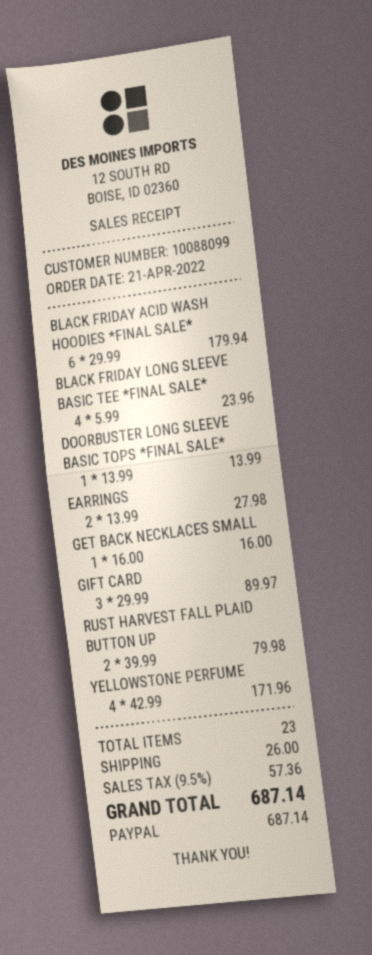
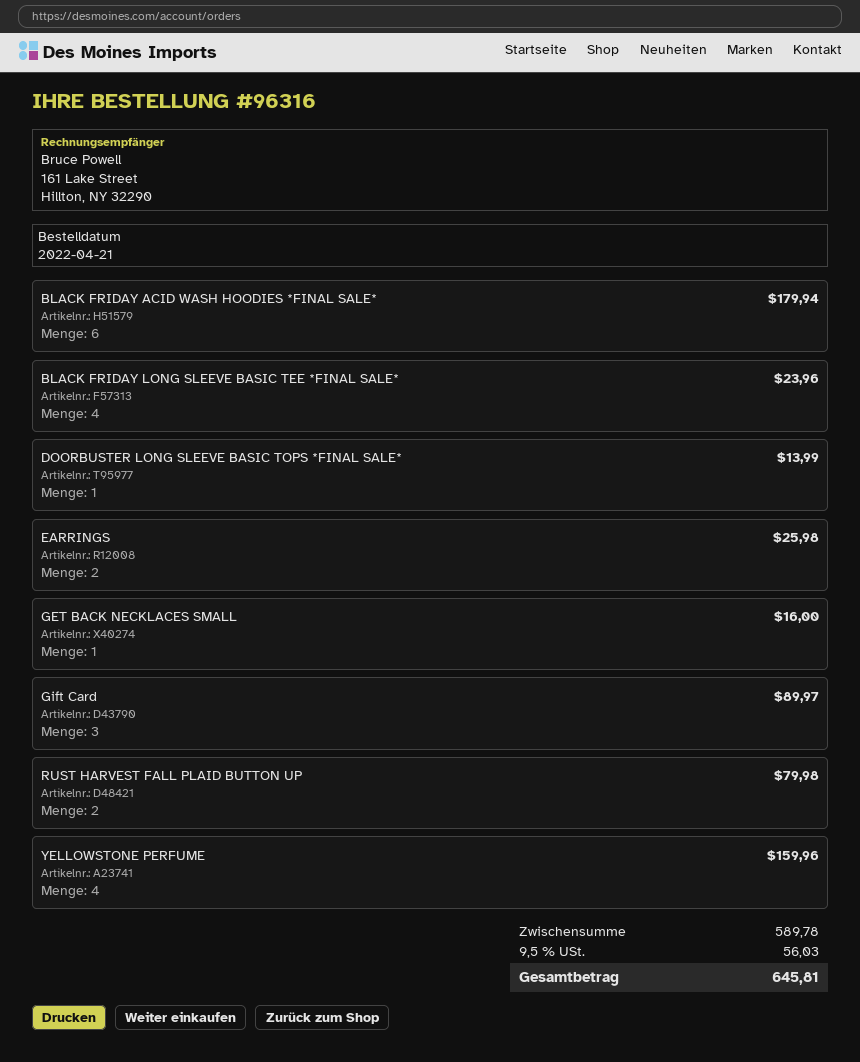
EARRINGS: 2 for 27.98 -> 2 for 25.98
YELLOWSTONE PERFUME: 4 for 171.96 -> 4 for 159.96
shipping: 26.00 -> none
tax: 9.5% = 57.36 -> 9.5% = 56.03
total: 687.14 -> 645.81

